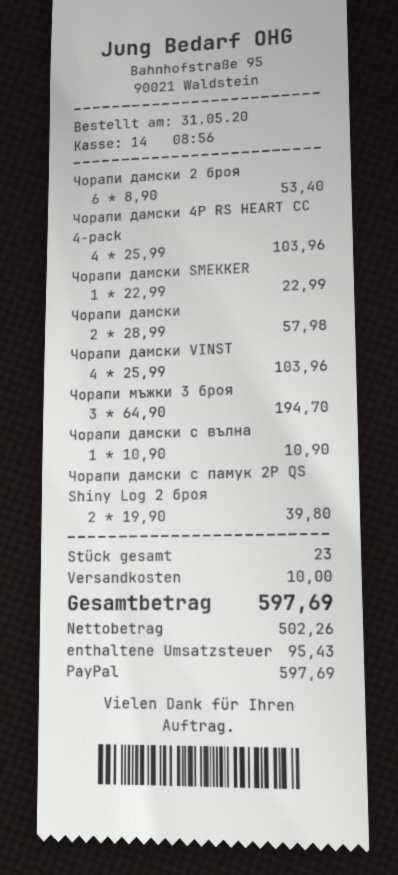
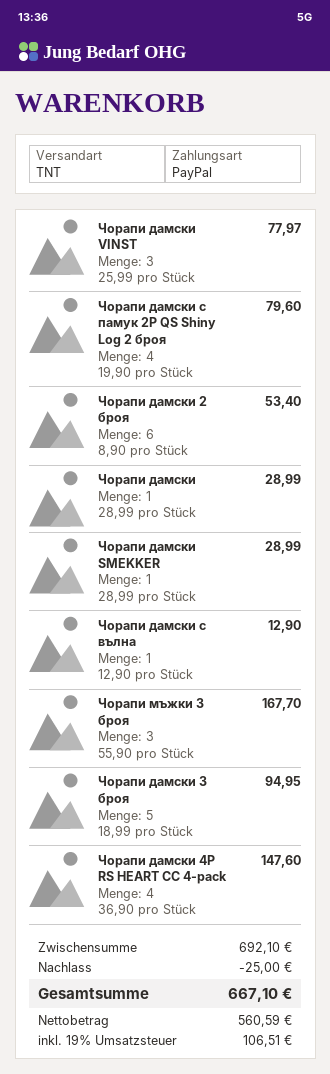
Чорапи дамски 4P RS HEART CC 4-pack: 4 x 25.99 = 103.96 -> 4 x 36.90 = 147.60
Чорапи дамски SMEKKER: 1 x 22.99 = 22.99 -> 1 x 28.99 = 28.99
Чорапи дамски: 2 x 28.99 = 57.98 -> 1 x 28.99 = 28.99
Чорапи дамски VINST: 4 x 25.99 = 103.96 -> 3 x 25.99 = 77.97
Чорапи мъжки 3 броя: 3 x 64.90 = 194.70 -> 3 x 55.90 = 167.70
Чорапи дамски с вълна: 1 x 10.90 = 10.90 -> 1 x 12.90 = 12.90
Чорапи дамски с памук 2P QS Shiny Log 2 броя: 2 x 19.90 = 39.80 -> 4 x 19.90 = 79.60
Чорапи дамски 3 броя: none -> 5 x 18.99 = 94.95
discount: none -> 25.00
shipping: 10.00 -> none
net: 502.26 -> 560.59
tax: 95.43 -> 106.51
total: 597.69 -> 667.10

